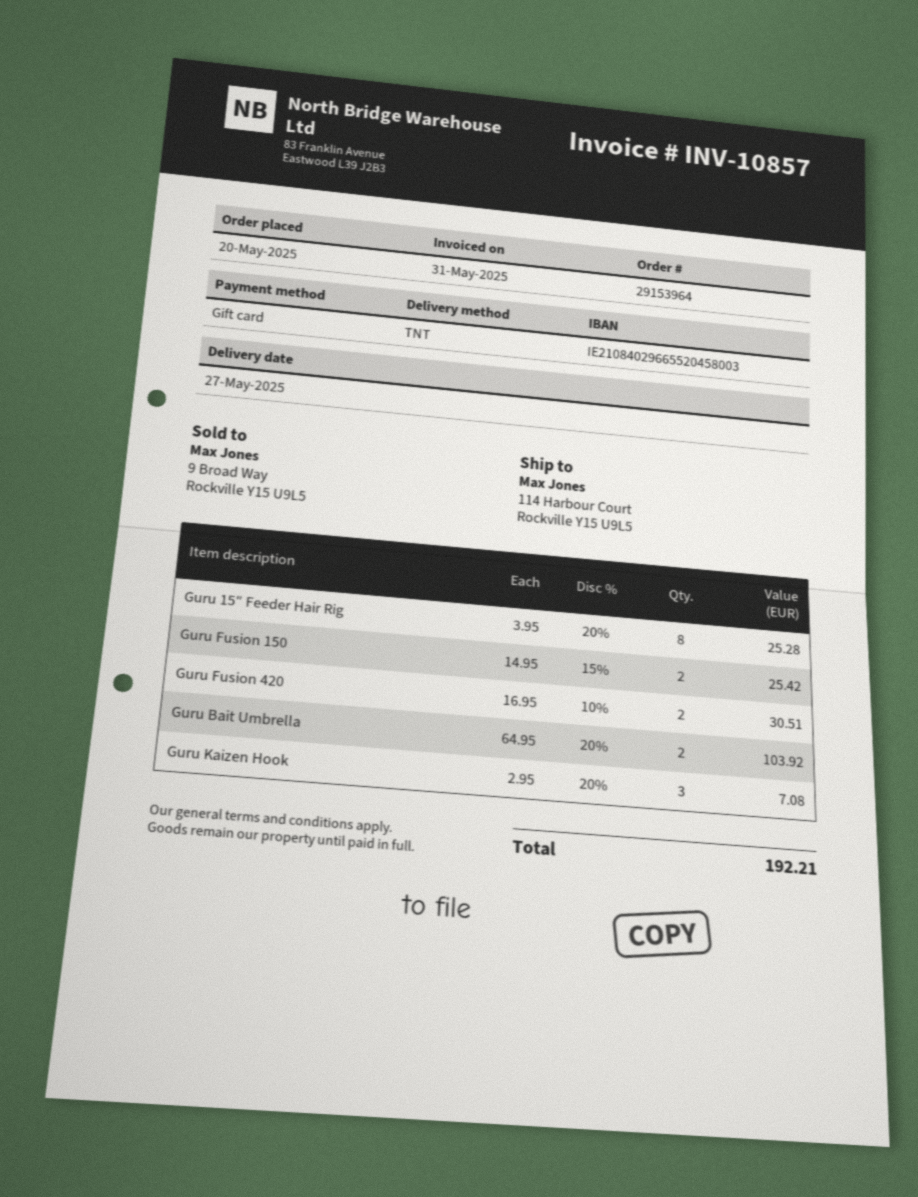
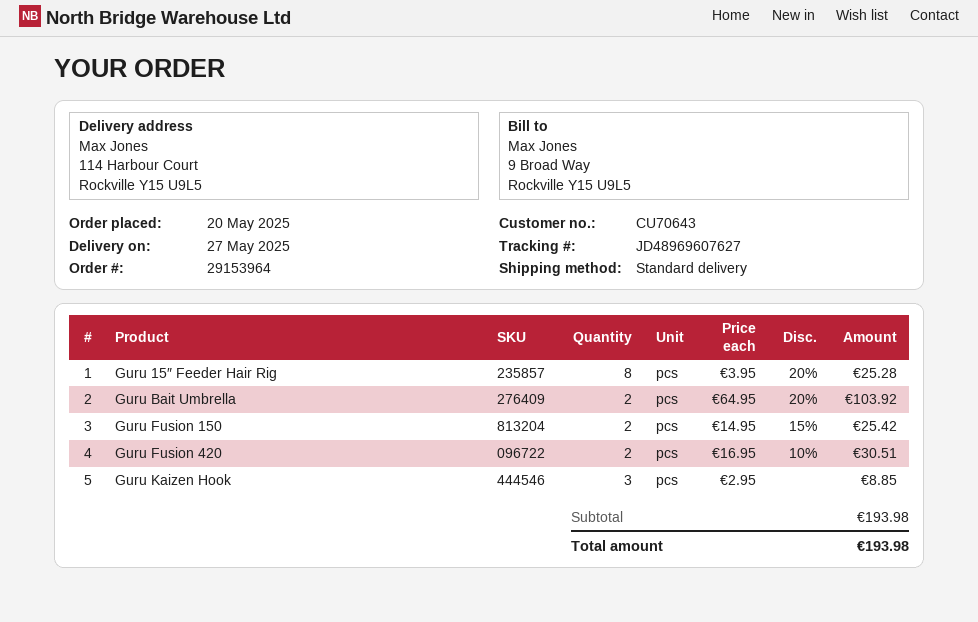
shipping method: TNT -> standard
Guru Kaizen Hook: 3 x 2.95 - 20% = 7.08 -> 3 x 2.95 = 8.85
total: 192.21 -> 193.98

